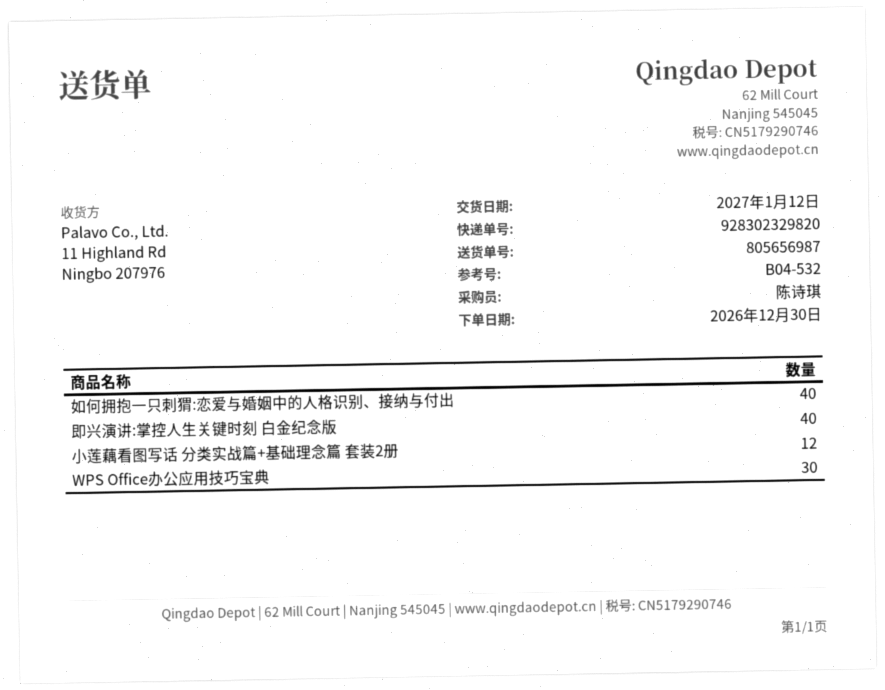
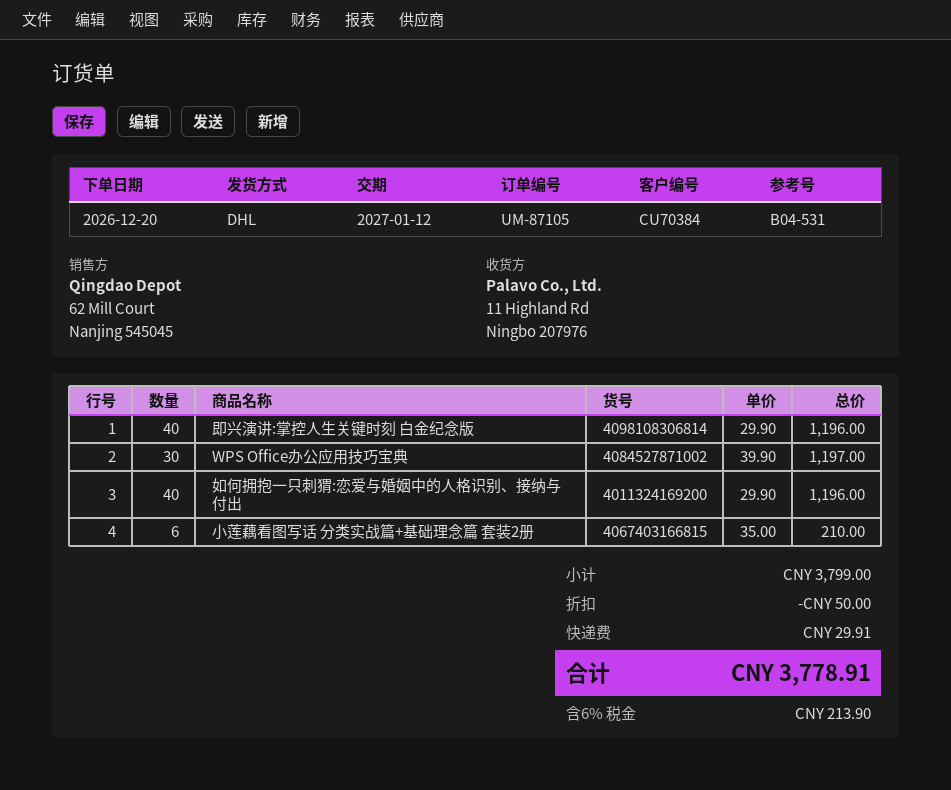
order date: 2026-12-30 -> 2026-12-20
reference: B04-532 -> B04-531
小莲藕看图写话 分类实战篇+基础理念篇 套装2册: 12 -> 6

